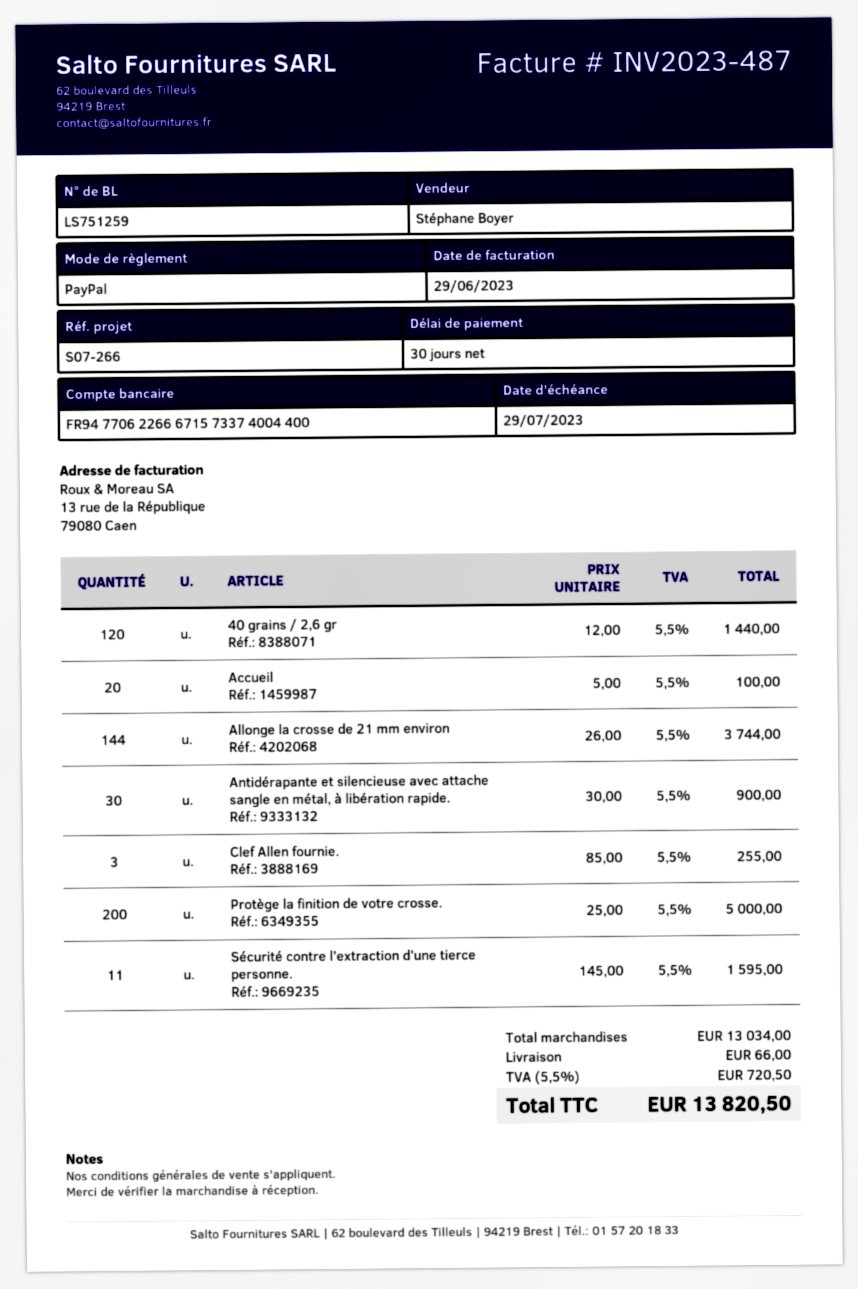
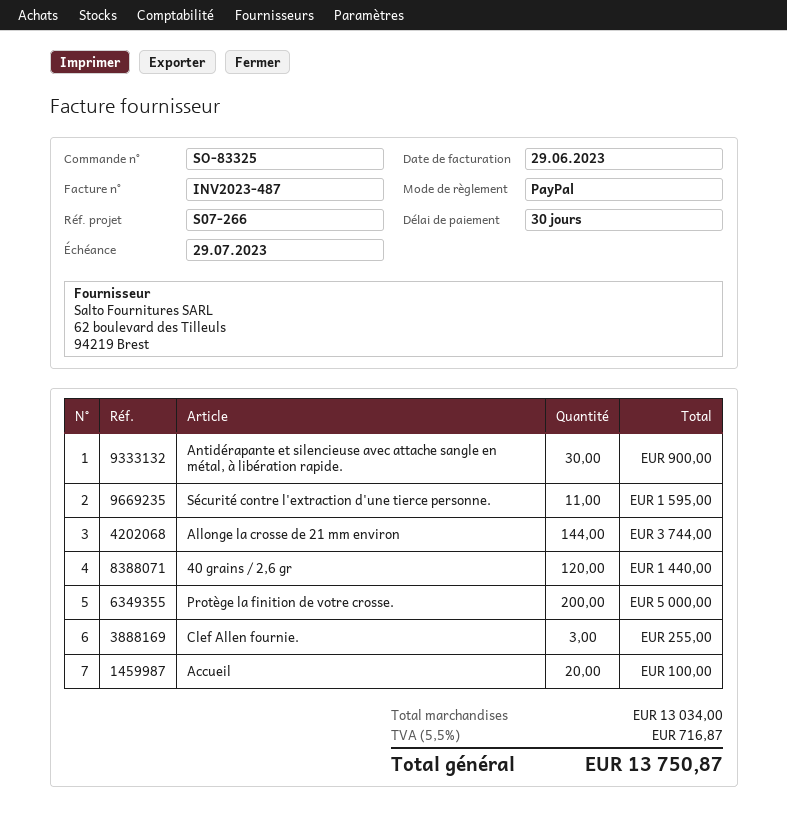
shipping: 66.00 -> none
tax: 5.5% = 720.50 -> 5.5% = 716.87
total: 13820.50 -> 13750.87

